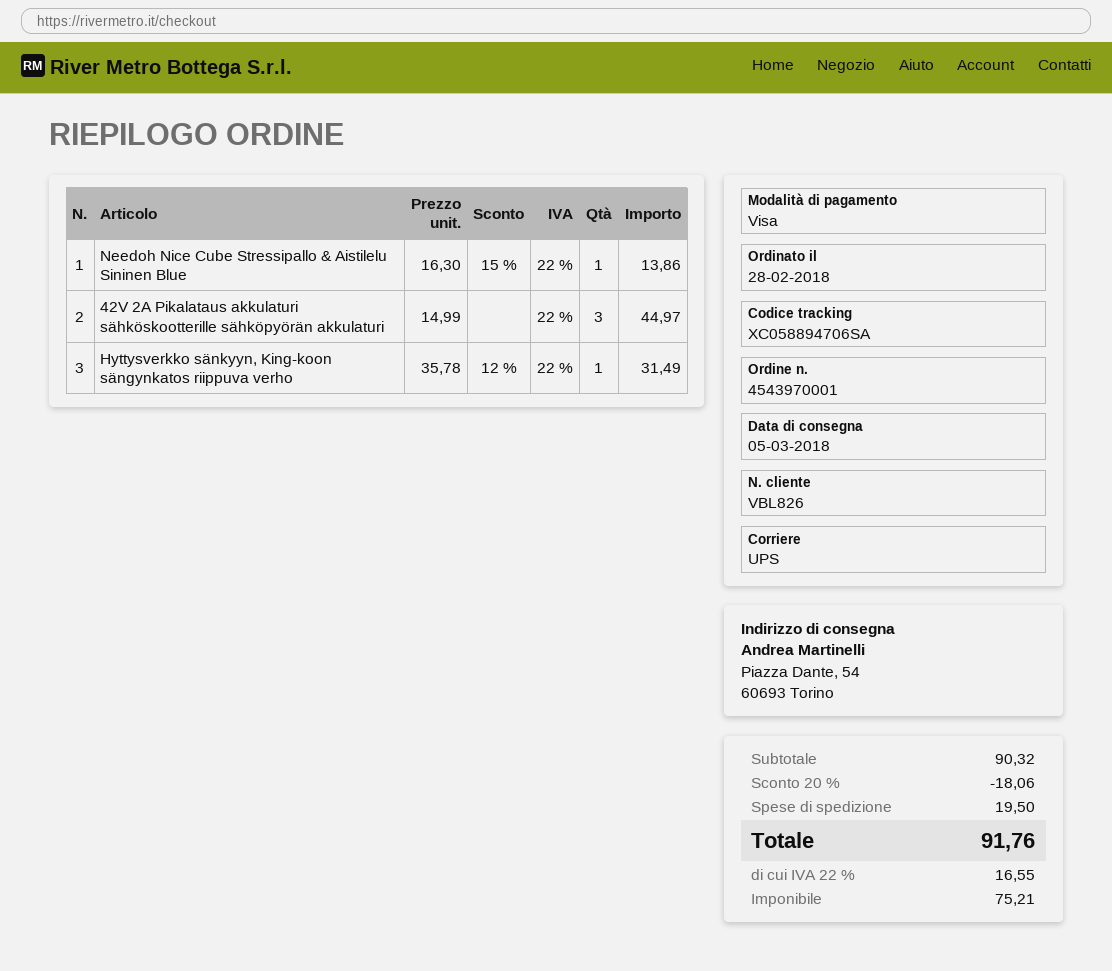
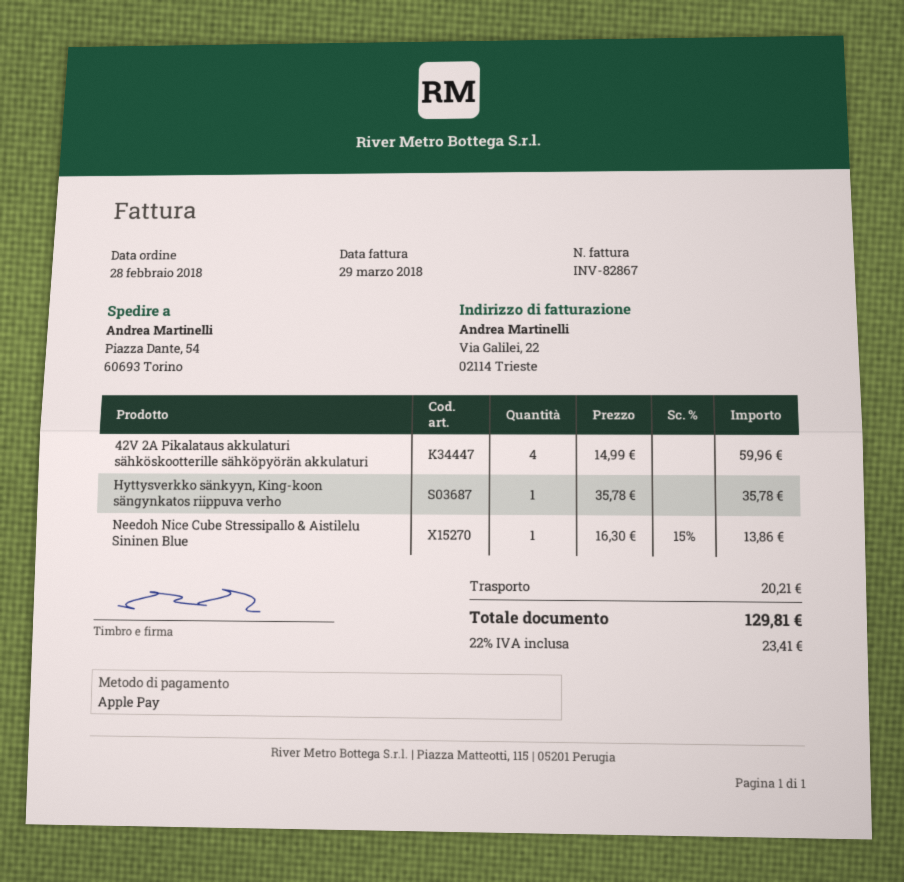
payment method: Visa -> Apple Pay
42V 2A Pikalataus akkulaturi sähköskootterille sähköpyörän akkulaturi: 3 x 14.99 = 44.97 -> 4 x 14.99 = 59.96
Hyttysverkko sänkyyn, King-koon sängynkatos riippuva verho: 1 x 35.78 - 12% = 31.49 -> 1 x 35.78 = 35.78
discount: 20% = 18.06 -> none
shipping: 19.50 -> 20.21
tax: 22% = 16.55 -> 22% = 23.41
total: 91.76 -> 129.81

